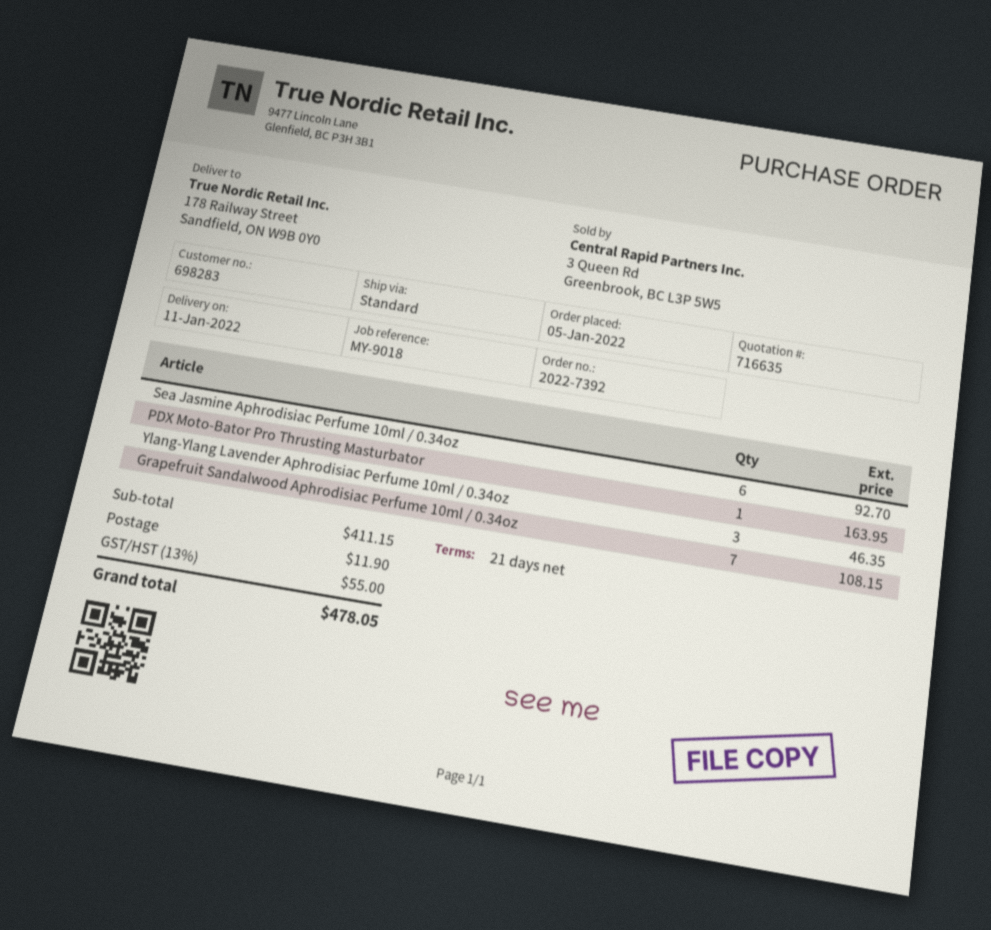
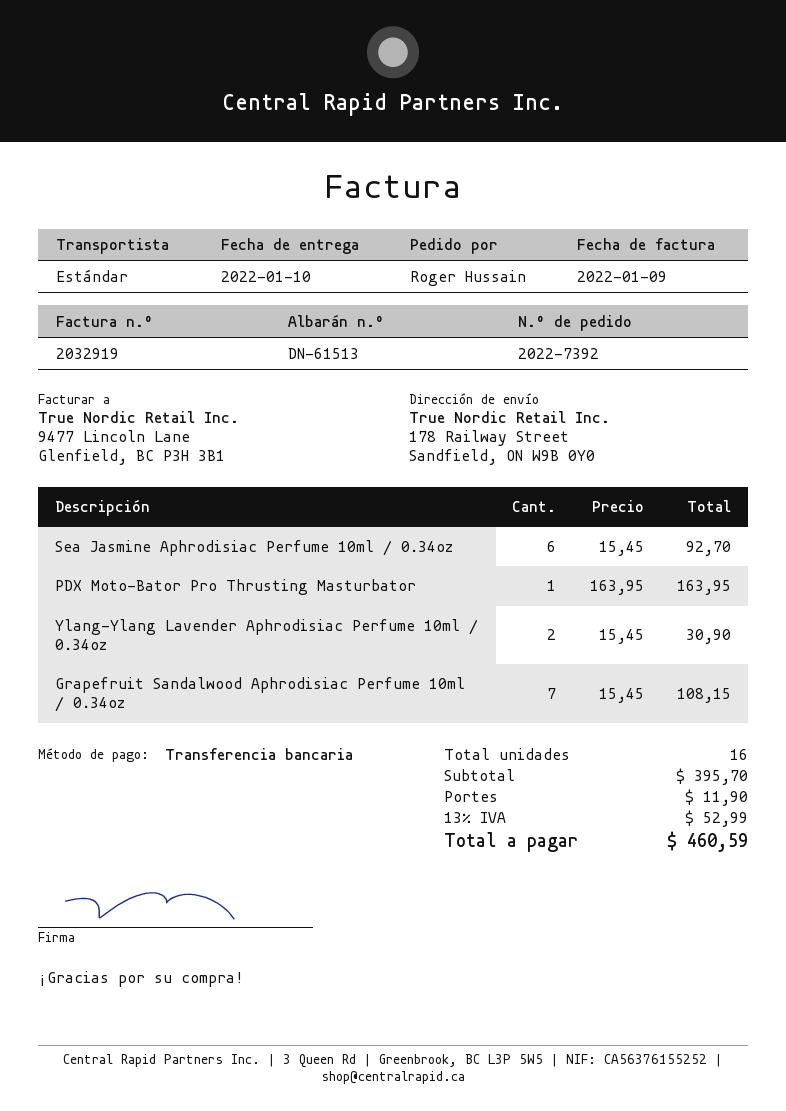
delivery date: 2022-01-11 -> 2022-01-10
Ylang-Ylang Lavender Aphrodisiac Perfume 10ml / 0.34oz: 3 for 46.35 -> 2 for 30.90
subtotal: 411.15 -> 395.70
tax: 13% = 55.00 -> 13% = 52.99
total: 478.05 -> 460.59

